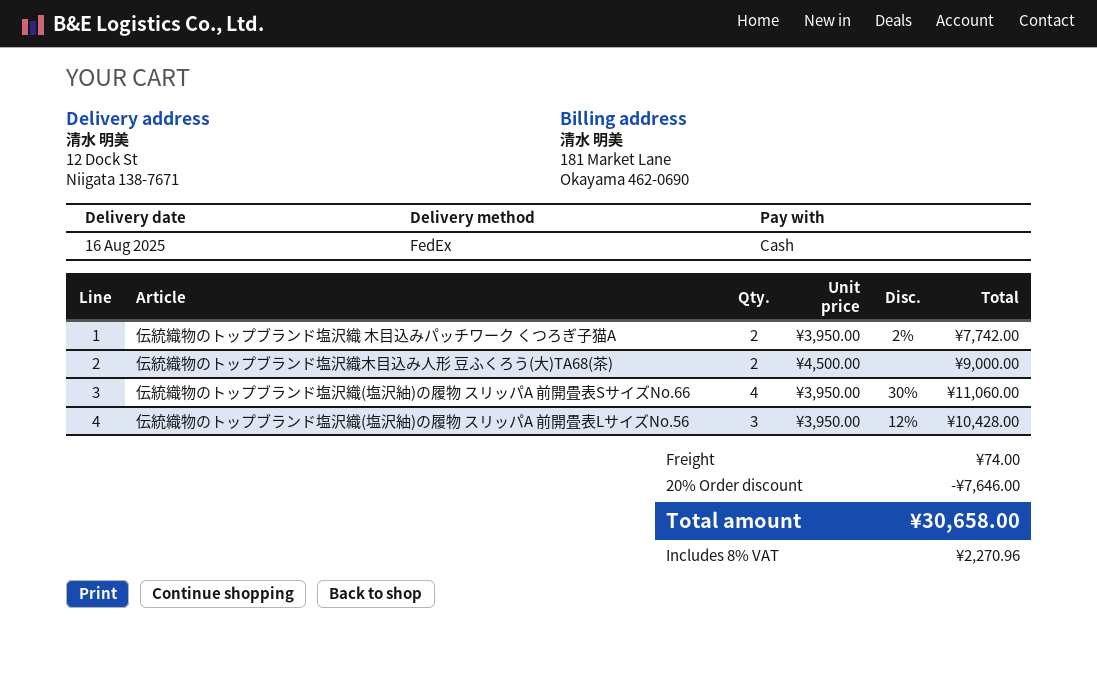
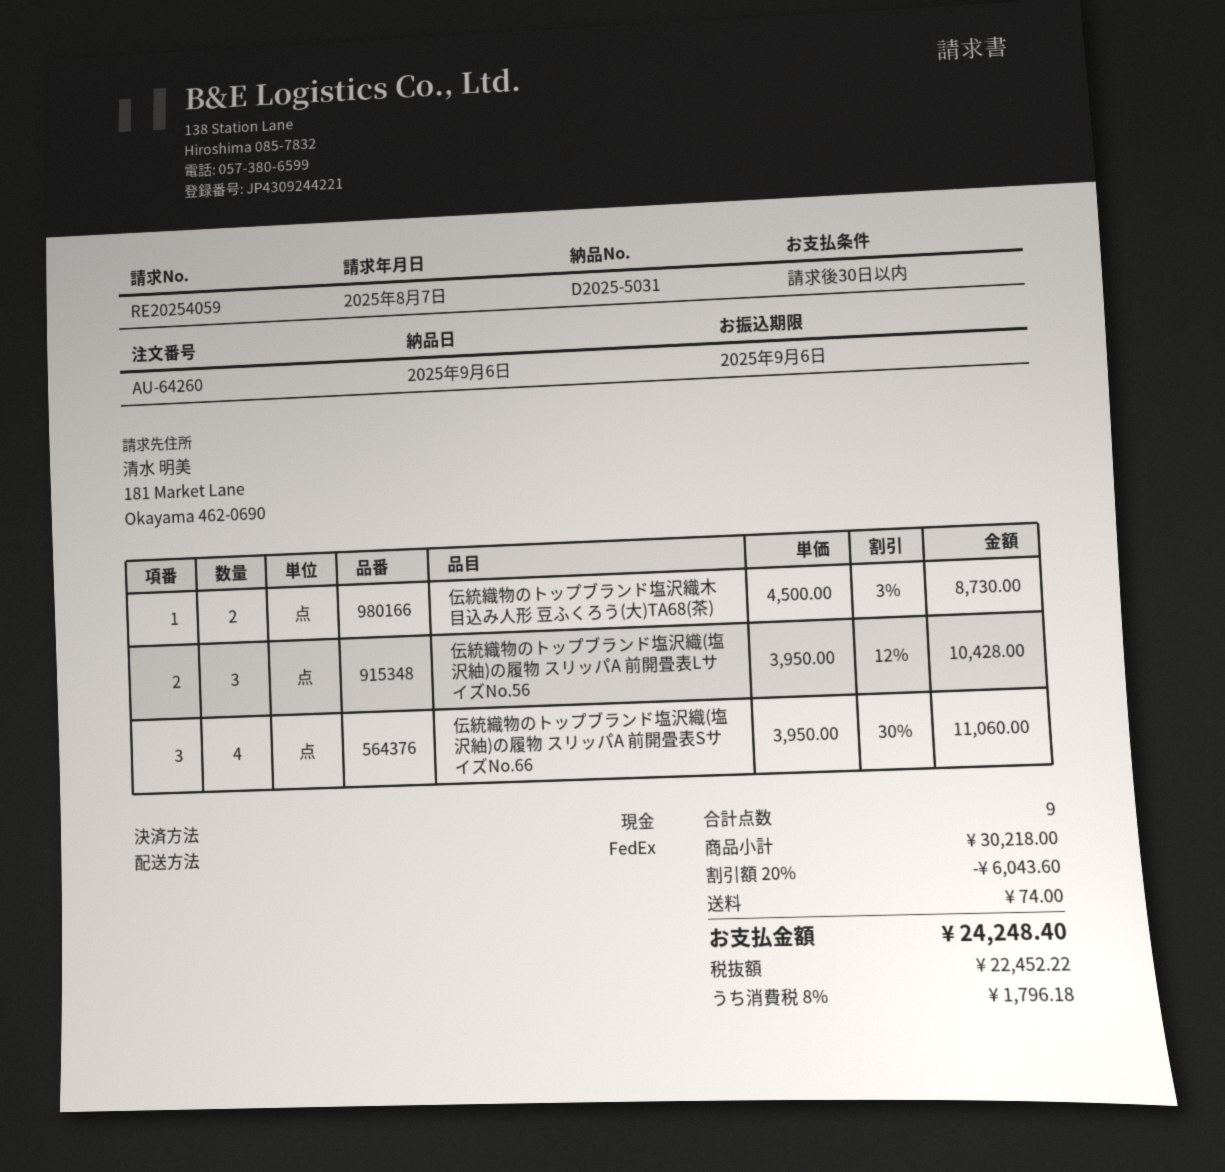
delivery date: 2025-08-16 -> 2025-09-06
伝統織物のトップブランド塩沢織 木目込みパッチワーク くつろぎ子猫A: 2 x 3950.00 - 2% = 7742.00 -> none
伝統織物のトップブランド塩沢織木目込み人形 豆ふくろう(大)TA68(茶): 2 x 4500.00 = 9000.00 -> 2 x 4500.00 - 3% = 8730.00
discount: 20% = 7646.00 -> 20% = 6043.60
tax: 8% = 2270.96 -> 8% = 1796.18
total: 30658.00 -> 24248.40

